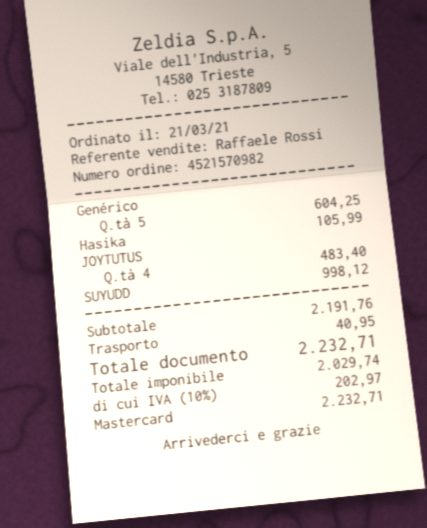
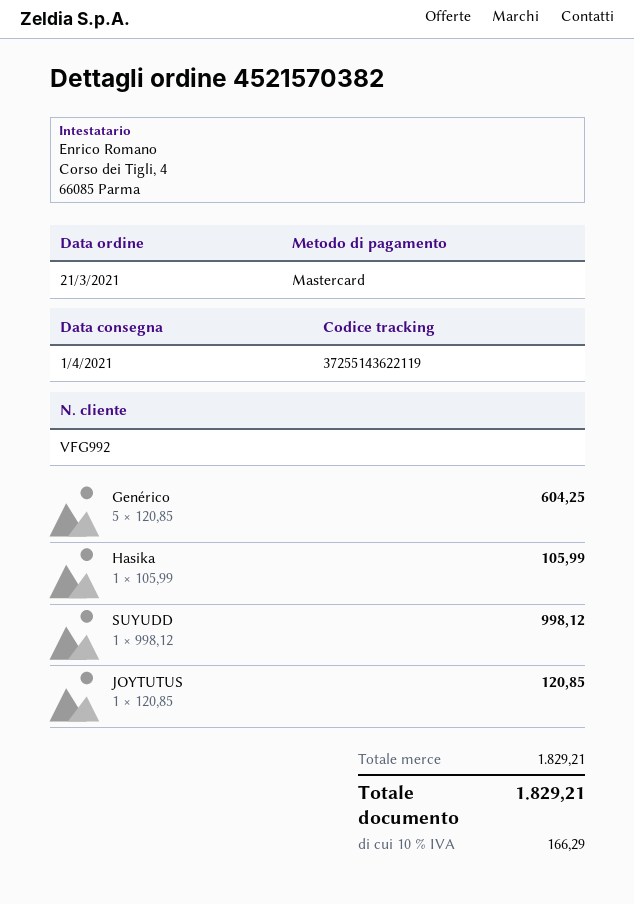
order number: 4521570982 -> 4521570382
JOYTUTUS: 4 for 483.40 -> 1 for 120.85
subtotal: 2191.76 -> 1829.21
shipping: 40.95 -> none
tax: 10% = 202.97 -> 10% = 166.29
total: 2232.71 -> 1829.21

